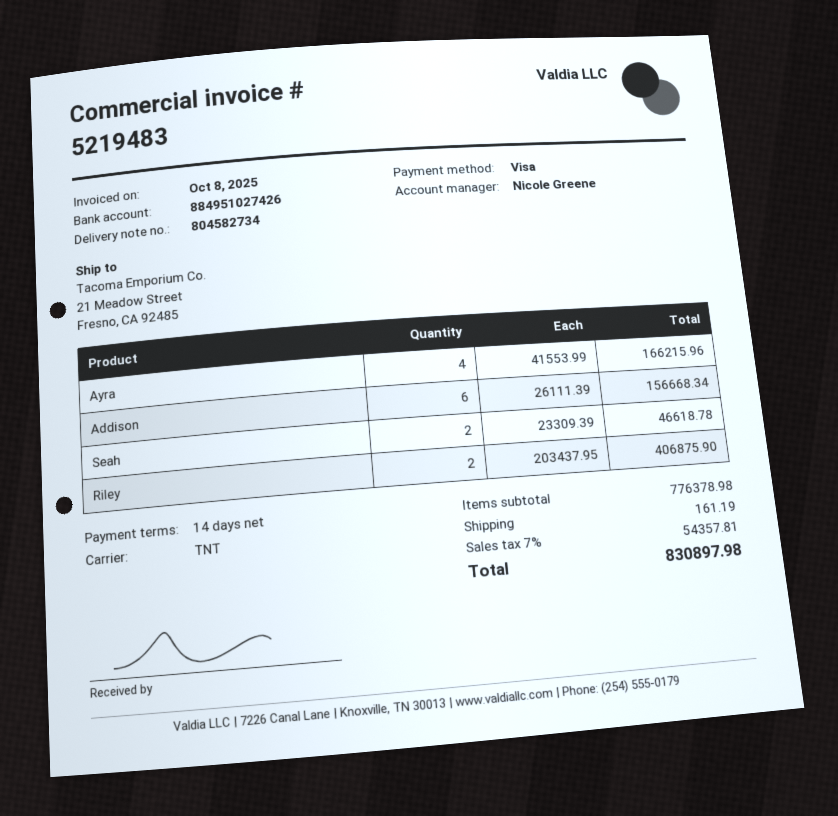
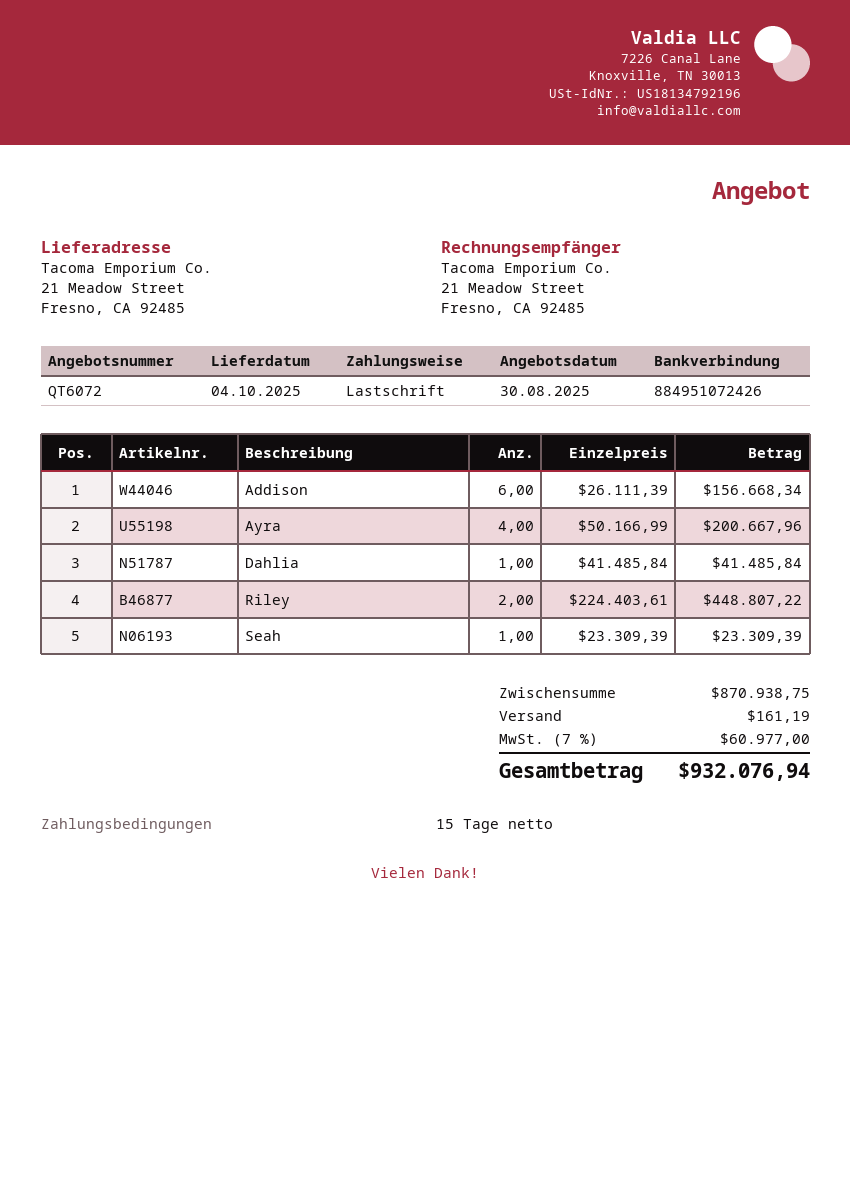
payment terms: 14 days -> 15 days
payment method: Visa -> direct debit
bank account: 884951027426 -> 884951072426
Ayra: 4 x 41553.99 = 166215.96 -> 4 x 50166.99 = 200667.96
Seah: 2 x 23309.39 = 46618.78 -> 1 x 23309.39 = 23309.39
Riley: 2 x 203437.95 = 406875.90 -> 2 x 224403.61 = 448807.22
Dahlia: none -> 1 x 41485.84 = 41485.84
subtotal: 776378.98 -> 870938.75
tax: 7% = 54357.81 -> 7% = 60977.00
total: 830897.98 -> 932076.94

